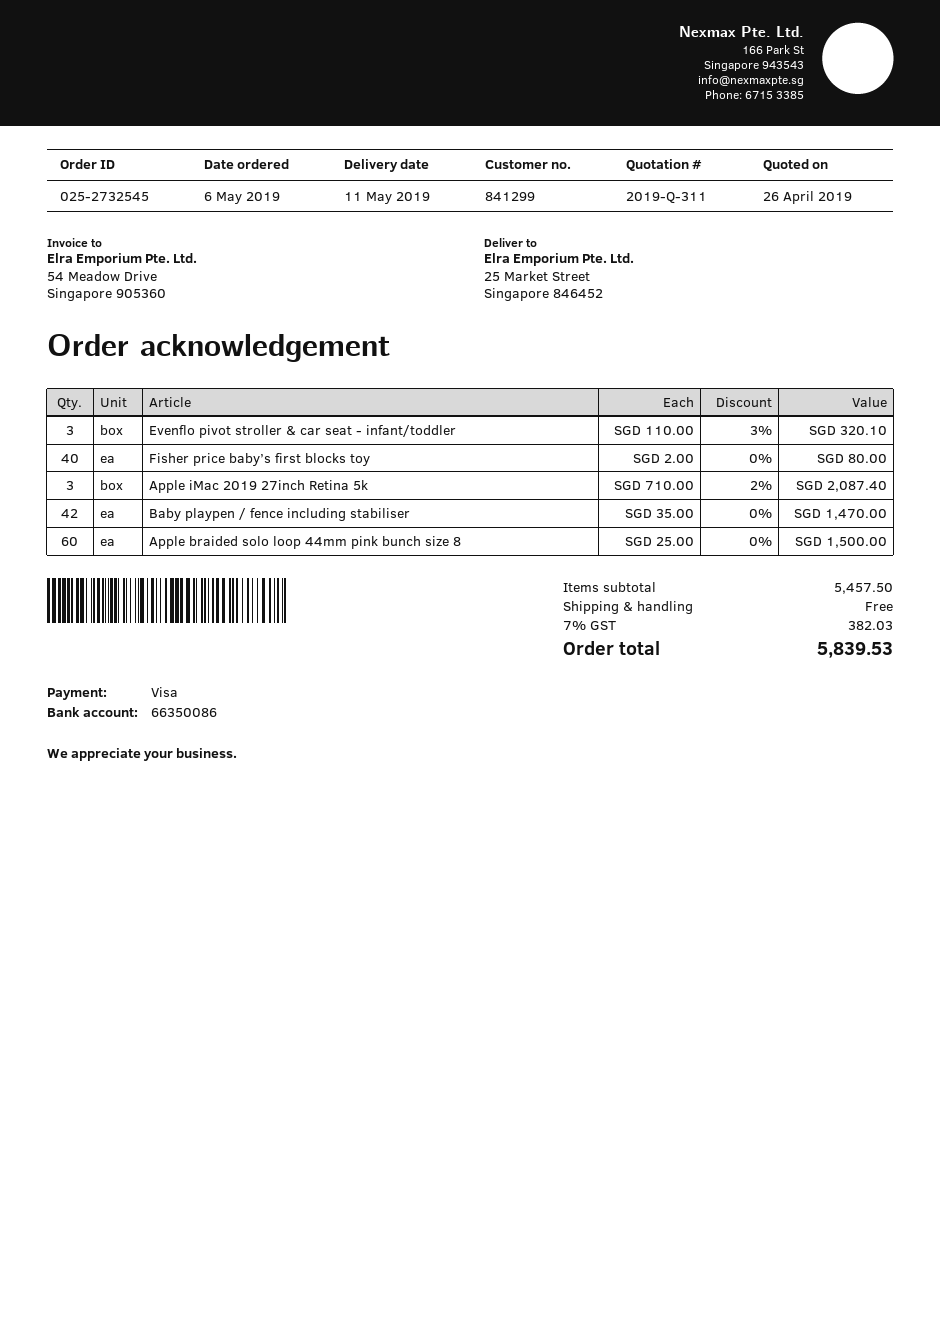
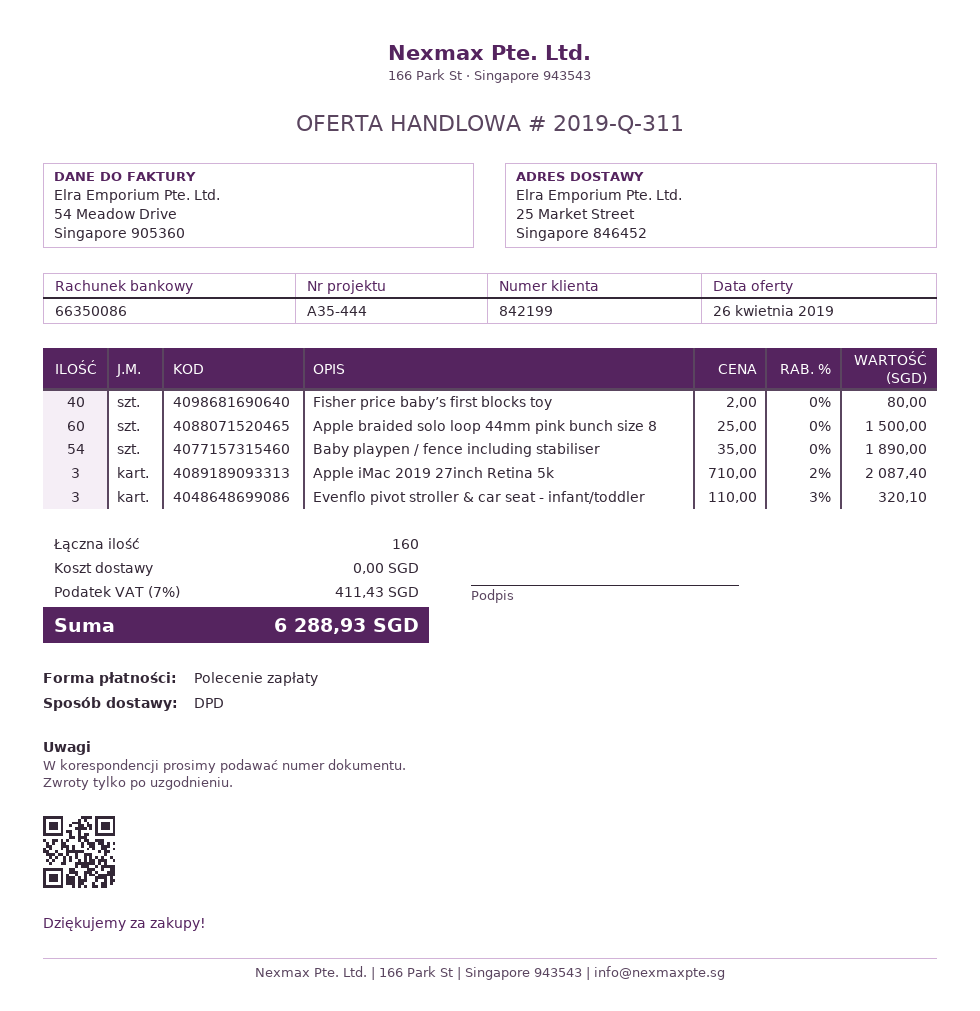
customer number: 841299 -> 842199
payment method: Visa -> direct debit
Baby playpen / fence including stabiliser: 42 x 35.00 = 1470.00 -> 54 x 35.00 = 1890.00
tax: 7% = 382.03 -> 7% = 411.43
total: 5839.53 -> 6288.93

